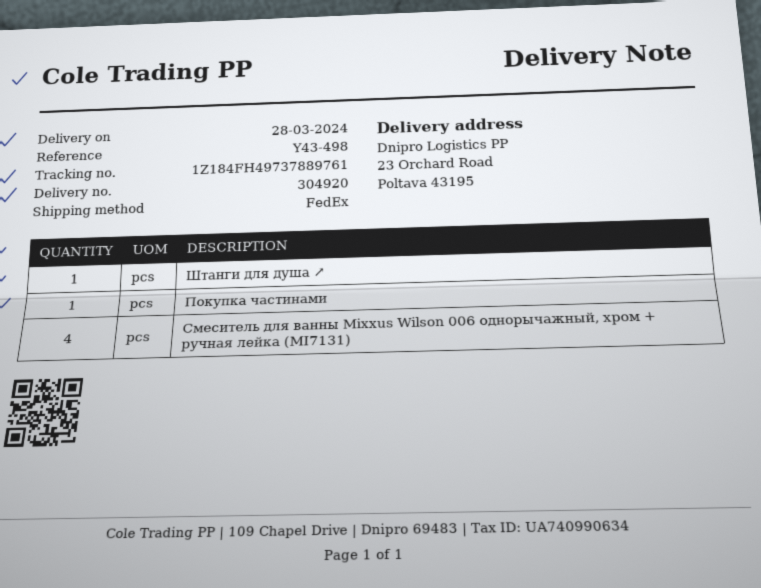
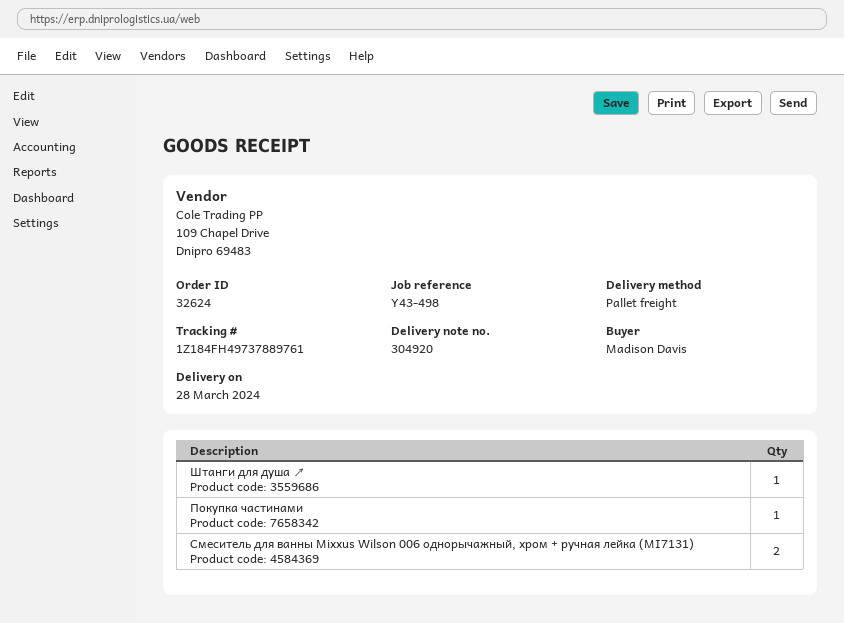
shipping method: FedEx -> pallet freight
Смеситель для ванны Mixxus Wilson 006 однорычажный, хром + ручная лейка (MI7131): 4 -> 2

